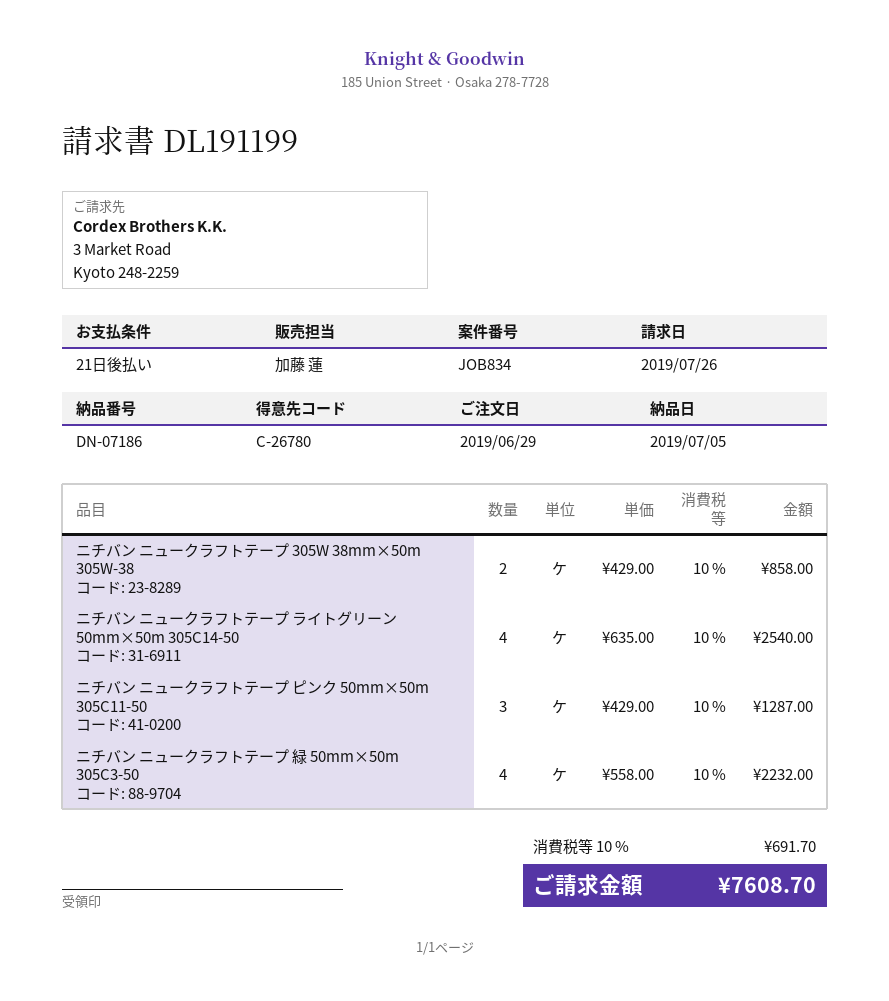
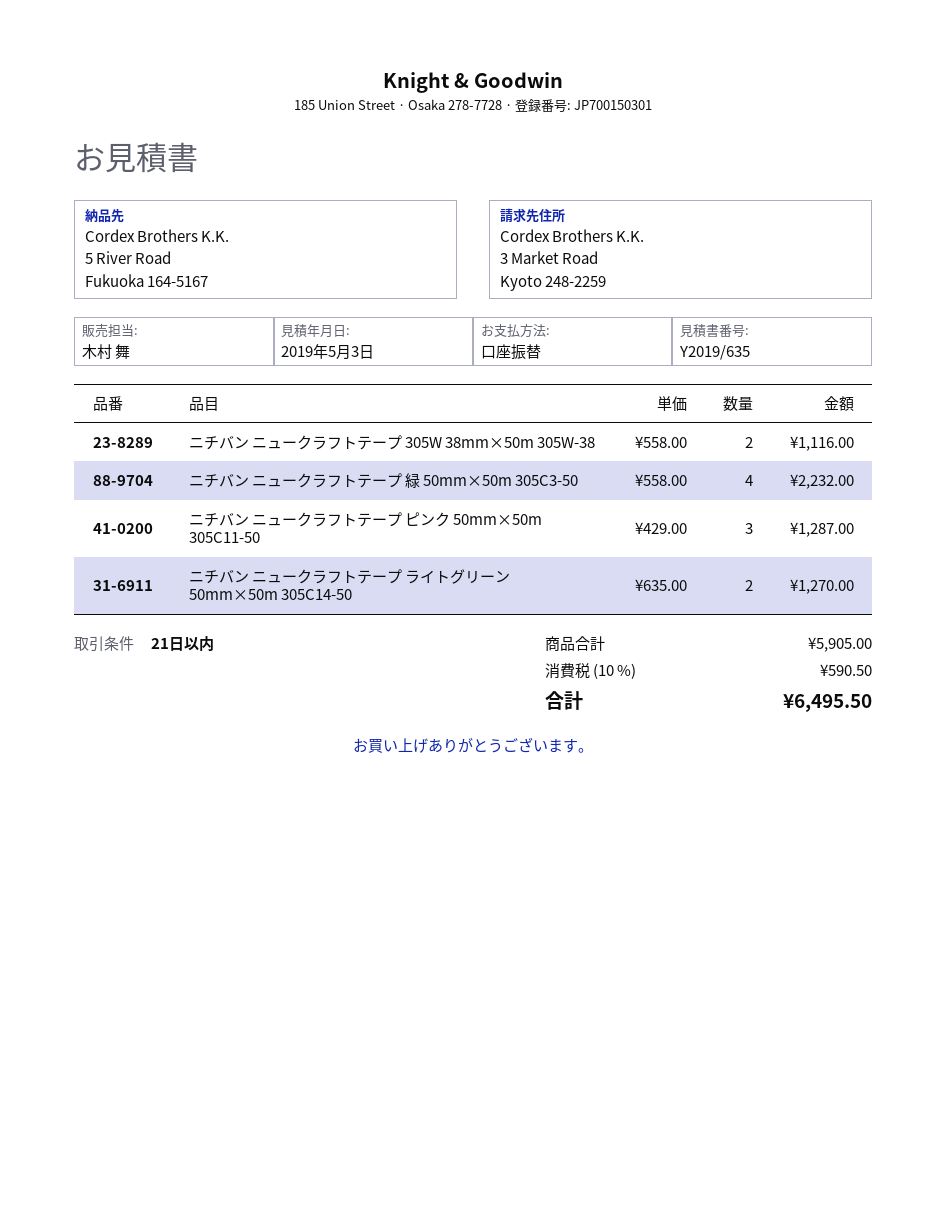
sales rep: 加藤 蓮 -> 木村 舞
ニチバン ニュークラフトテープ 305W 38mm×50m 305W-38: 2 x 429.00 = 858.00 -> 2 x 558.00 = 1116.00
ニチバン ニュークラフトテープ ライトグリーン 50mm×50m 305C14-50: 4 x 635.00 = 2540.00 -> 2 x 635.00 = 1270.00
tax: 10% = 691.70 -> 10% = 590.50
total: 7608.70 -> 6495.50

